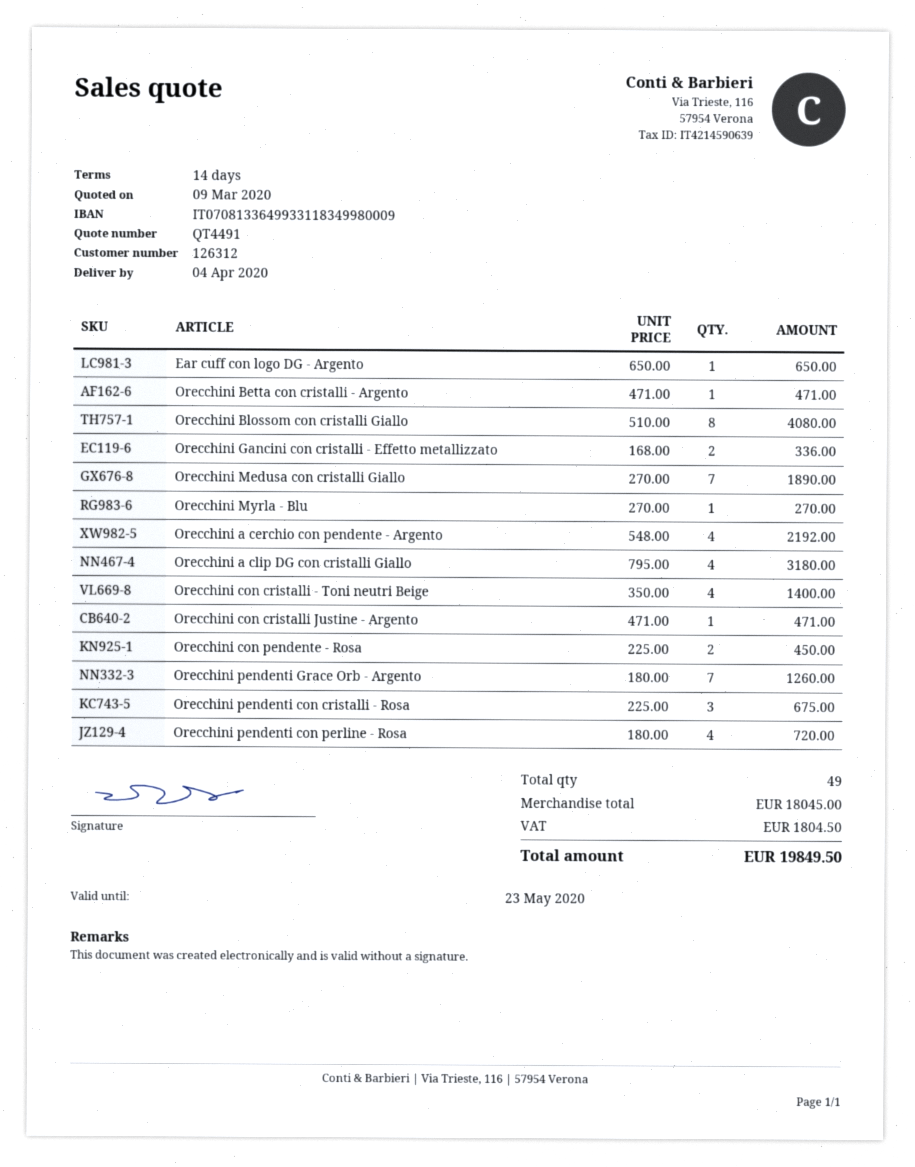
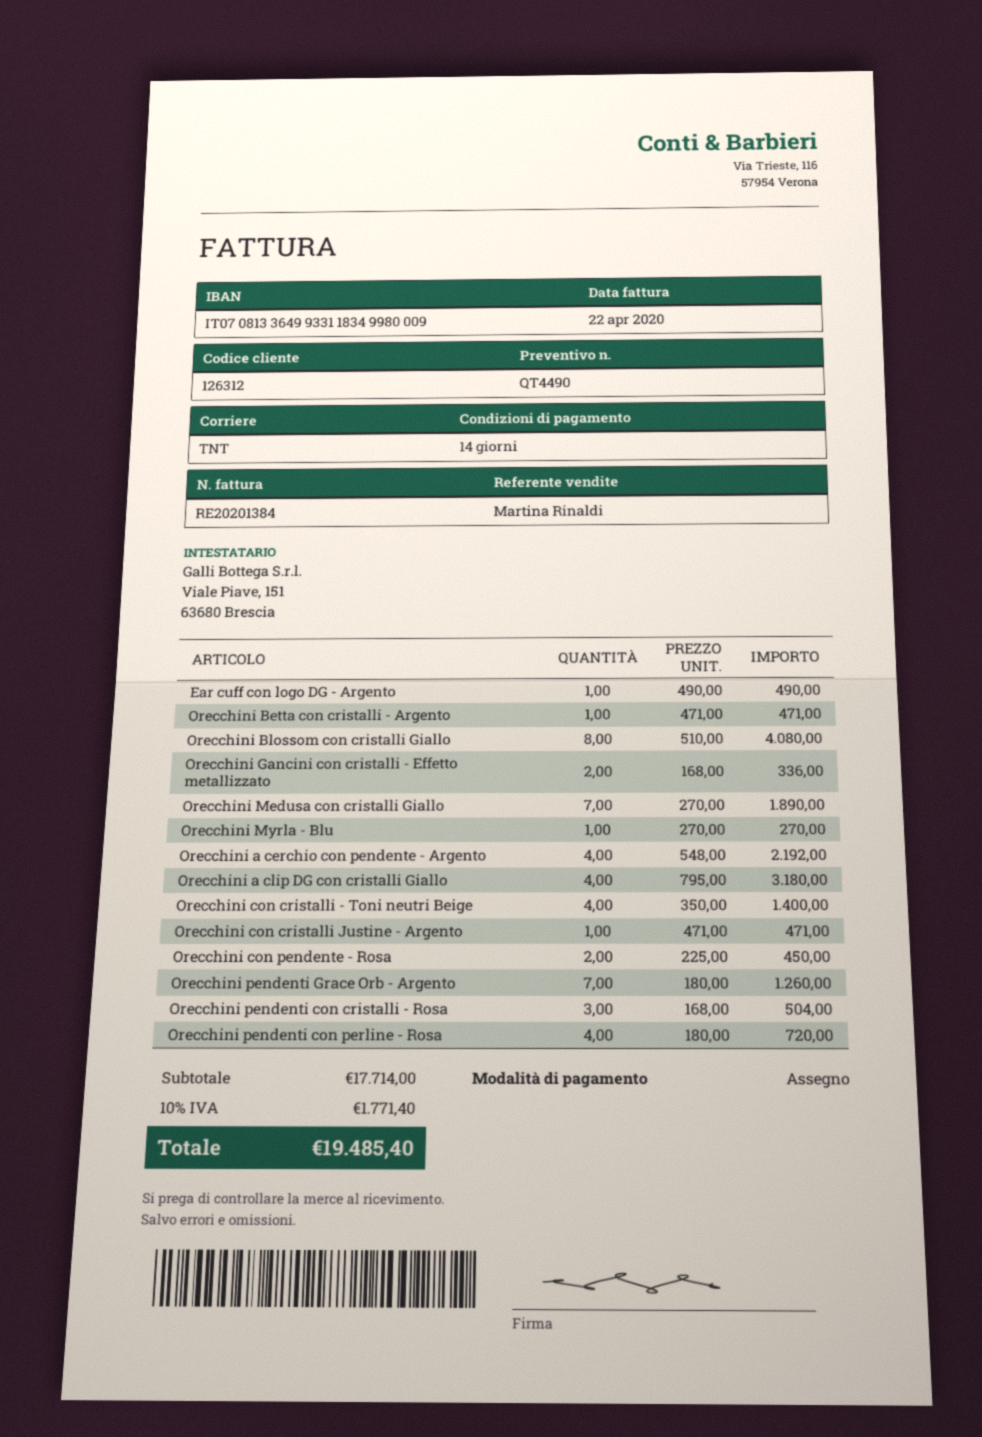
quote number: QT4491 -> QT4490
Ear cuff con logo DG - Argento: 1 x 650.00 = 650.00 -> 1 x 490.00 = 490.00
Orecchini pendenti con cristalli - Rosa: 3 x 225.00 = 675.00 -> 3 x 168.00 = 504.00
subtotal: 18045.00 -> 17714.00
tax: 1804.50 -> 1771.40
total: 19849.50 -> 19485.40

